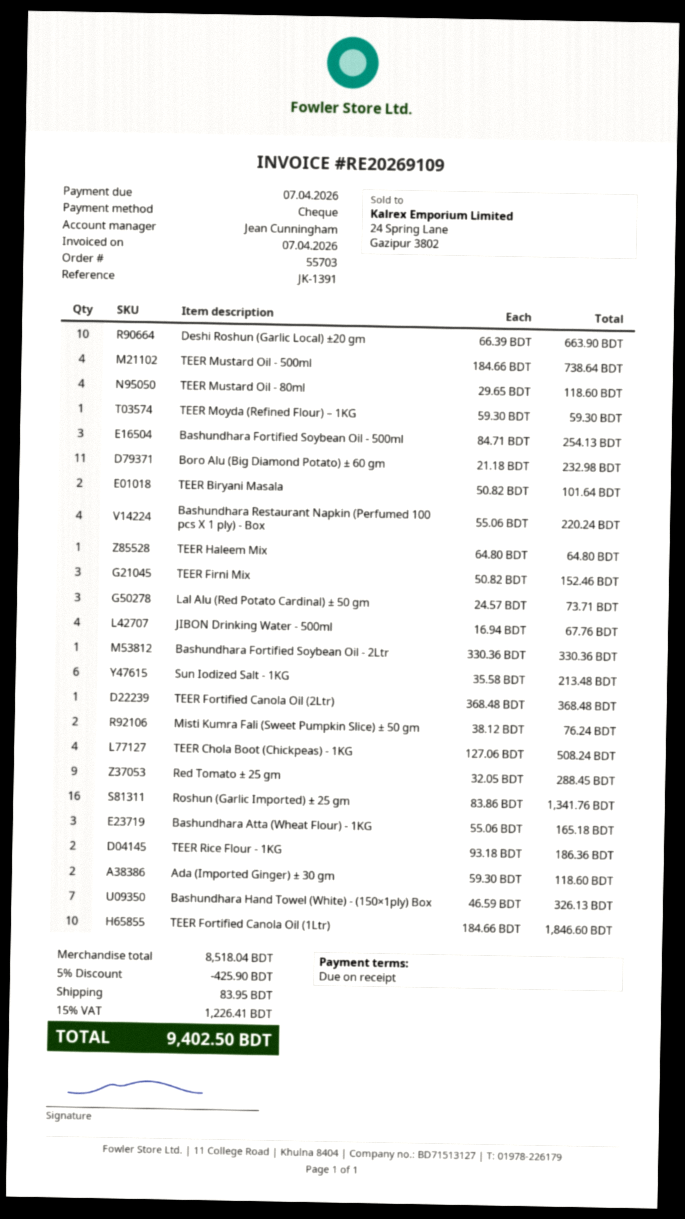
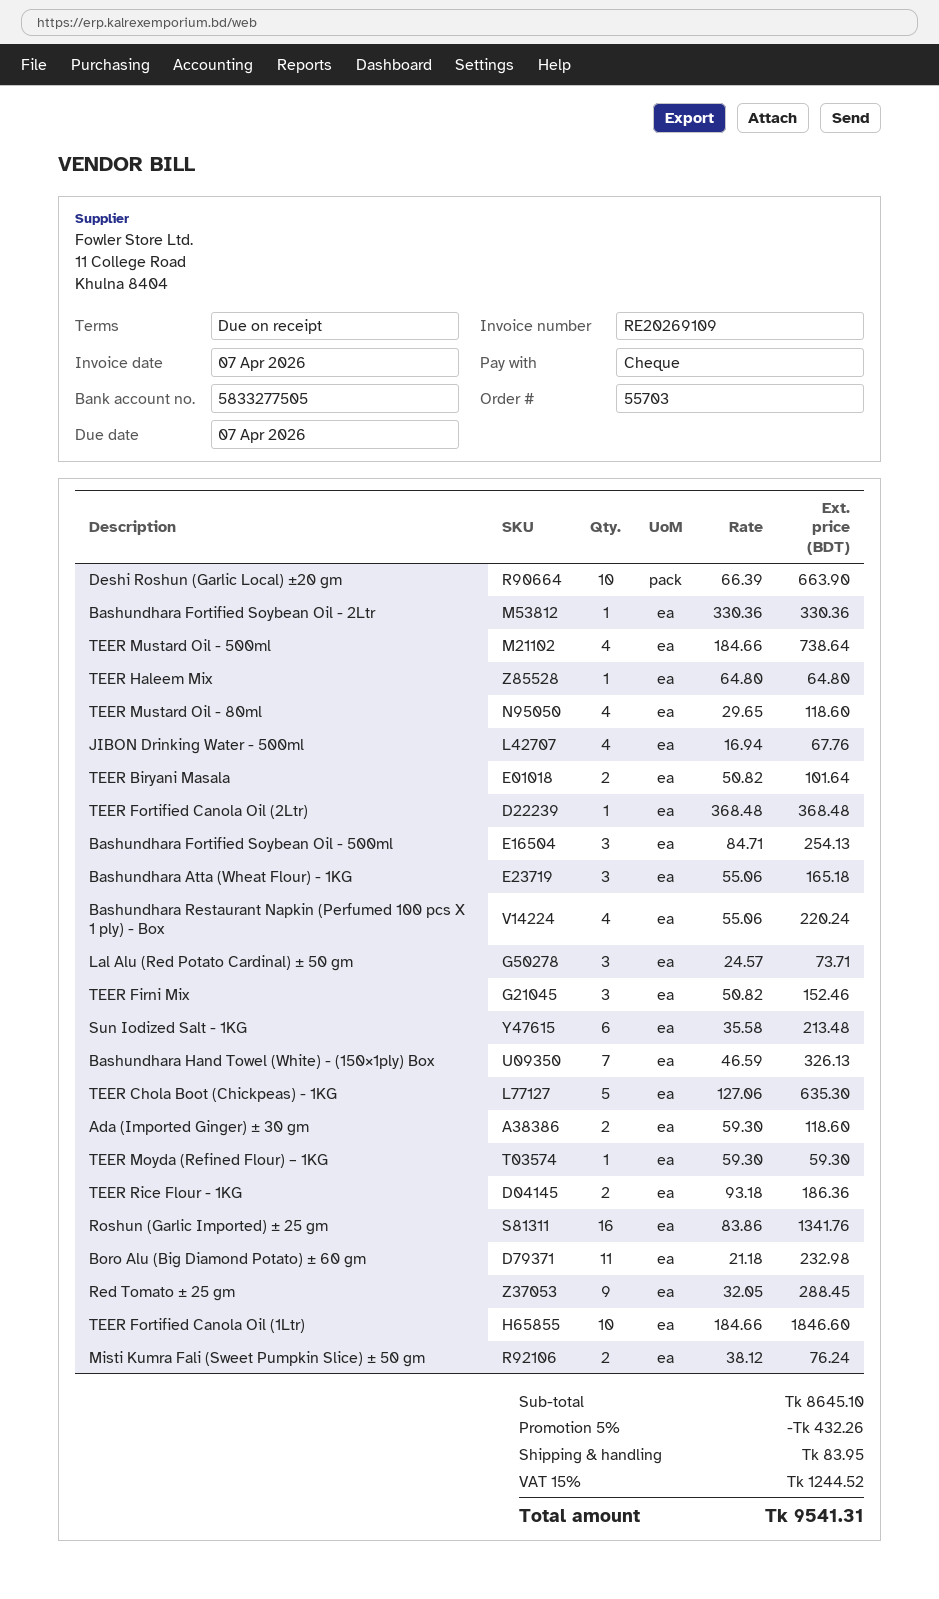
TEER Chola Boot (Chickpeas) - 1KG: 4 x 127.06 = 508.24 -> 5 x 127.06 = 635.30
subtotal: 8518.04 -> 8645.10
discount: 5% = 425.90 -> 5% = 432.26
tax: 15% = 1226.41 -> 15% = 1244.52
total: 9402.50 -> 9541.31

